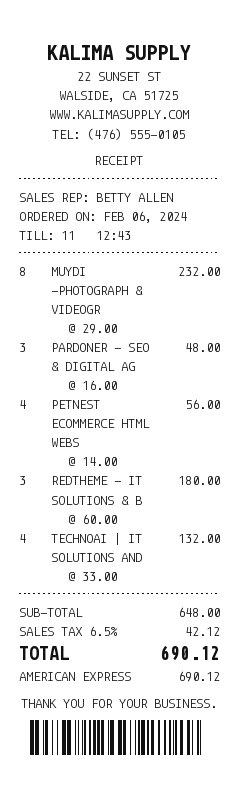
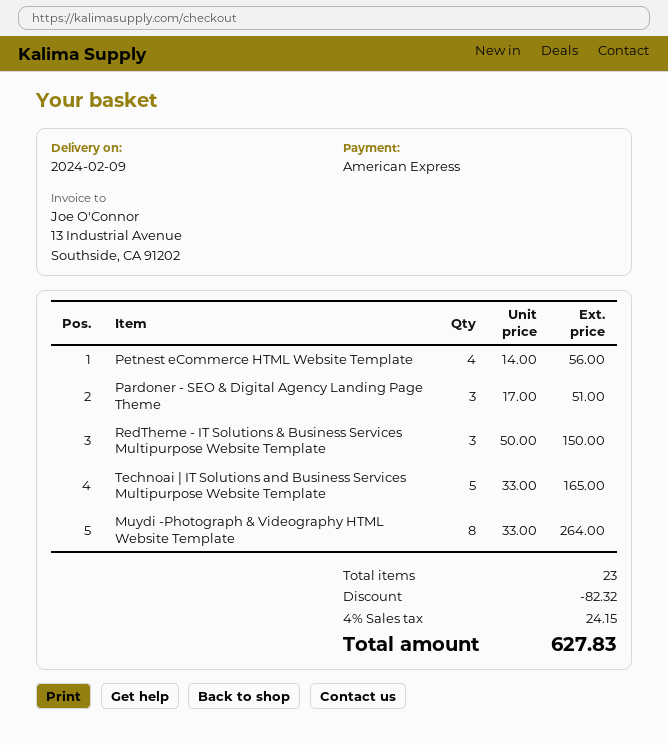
MUYDI -PHOTOGRAPH & VIDEOGR: 8 x 29.00 = 232.00 -> 8 x 33.00 = 264.00
PARDONER - SEO & DIGITAL AG: 3 x 16.00 = 48.00 -> 3 x 17.00 = 51.00
REDTHEME - IT SOLUTIONS & B: 3 x 60.00 = 180.00 -> 3 x 50.00 = 150.00
TECHNOAI | IT SOLUTIONS AND: 4 x 33.00 = 132.00 -> 5 x 33.00 = 165.00
discount: none -> 82.32
tax: 6.5% = 42.12 -> 4% = 24.15
total: 690.12 -> 627.83

